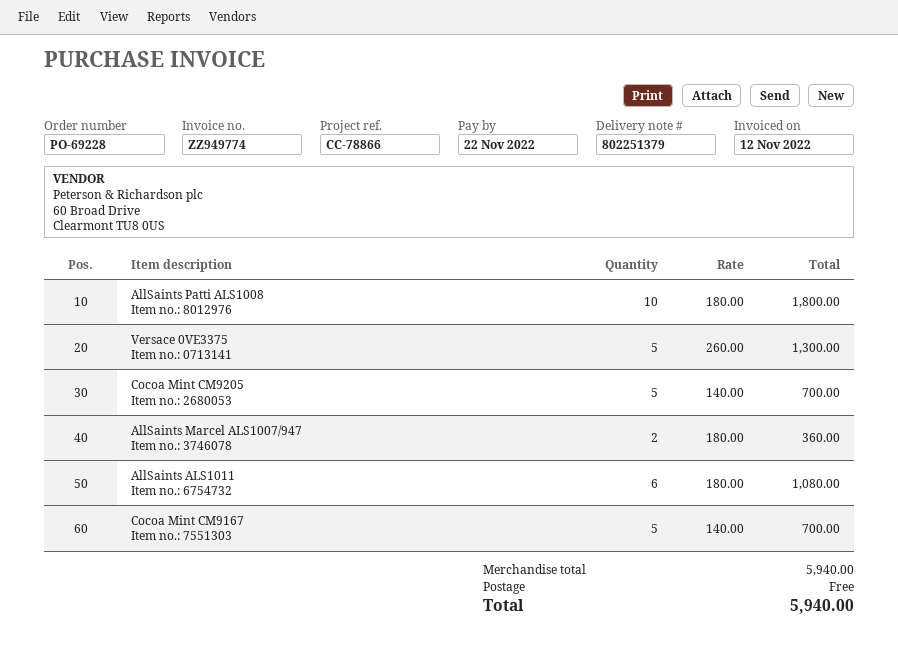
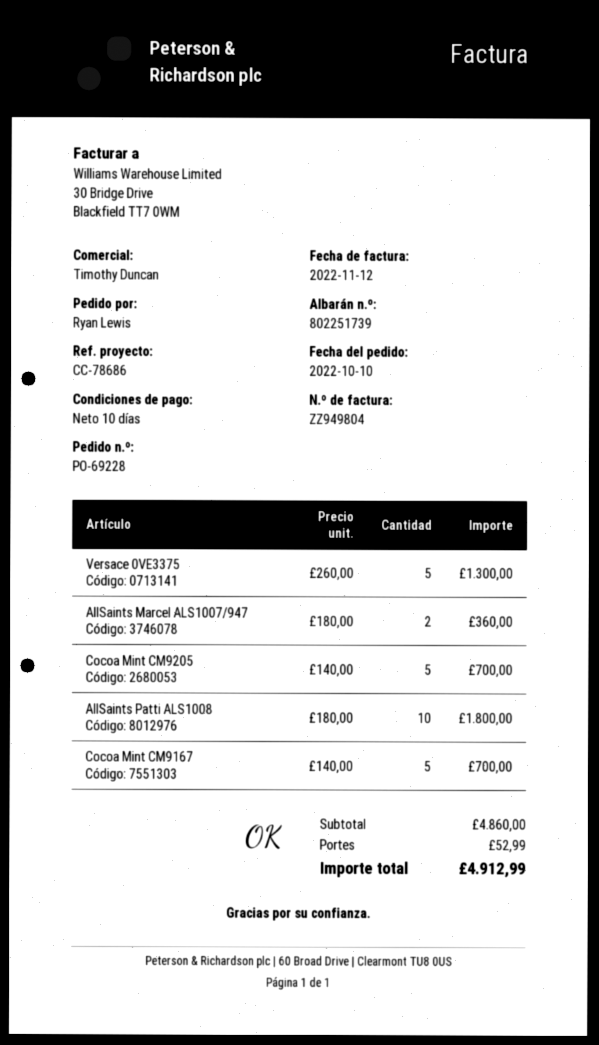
delivery note number: 802251379 -> 802251739
invoice number: ZZ949774 -> ZZ949804
reference: CC-78866 -> CC-78686
AllSaints ALS1011: 6 x 180.00 = 1080.00 -> none
subtotal: 5940.00 -> 4860.00
shipping: 0.00 -> 52.99
total: 5940.00 -> 4912.99

